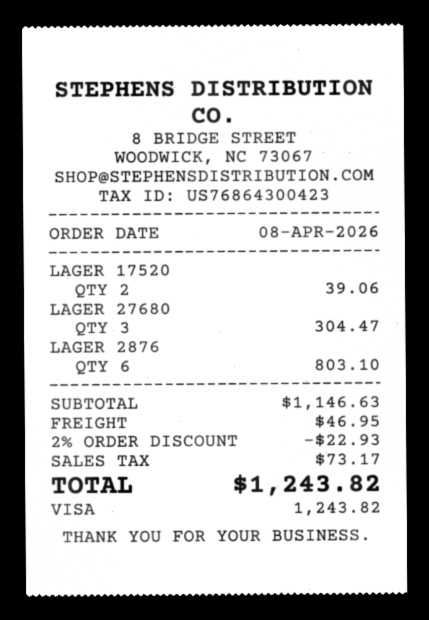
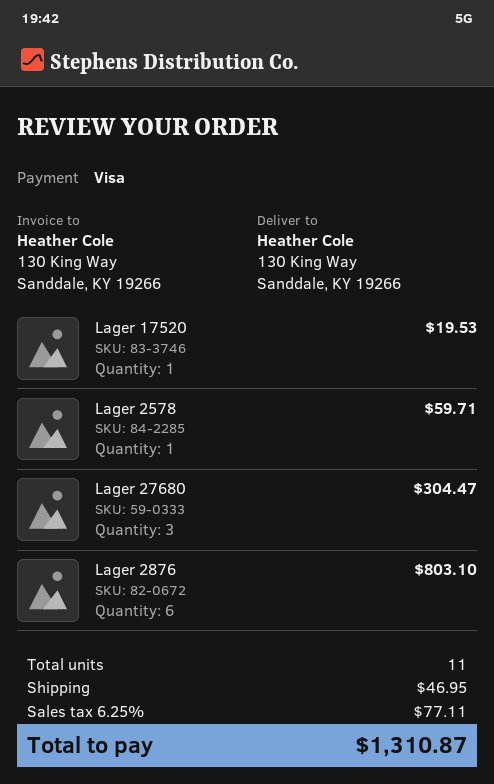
LAGER 17520: 2 for 39.06 -> 1 for 19.53
Lager 2578: none -> 1 for 59.71
discount: 2% = 22.93 -> none
tax: 73.17 -> 77.11
total: 1243.82 -> 1310.87

